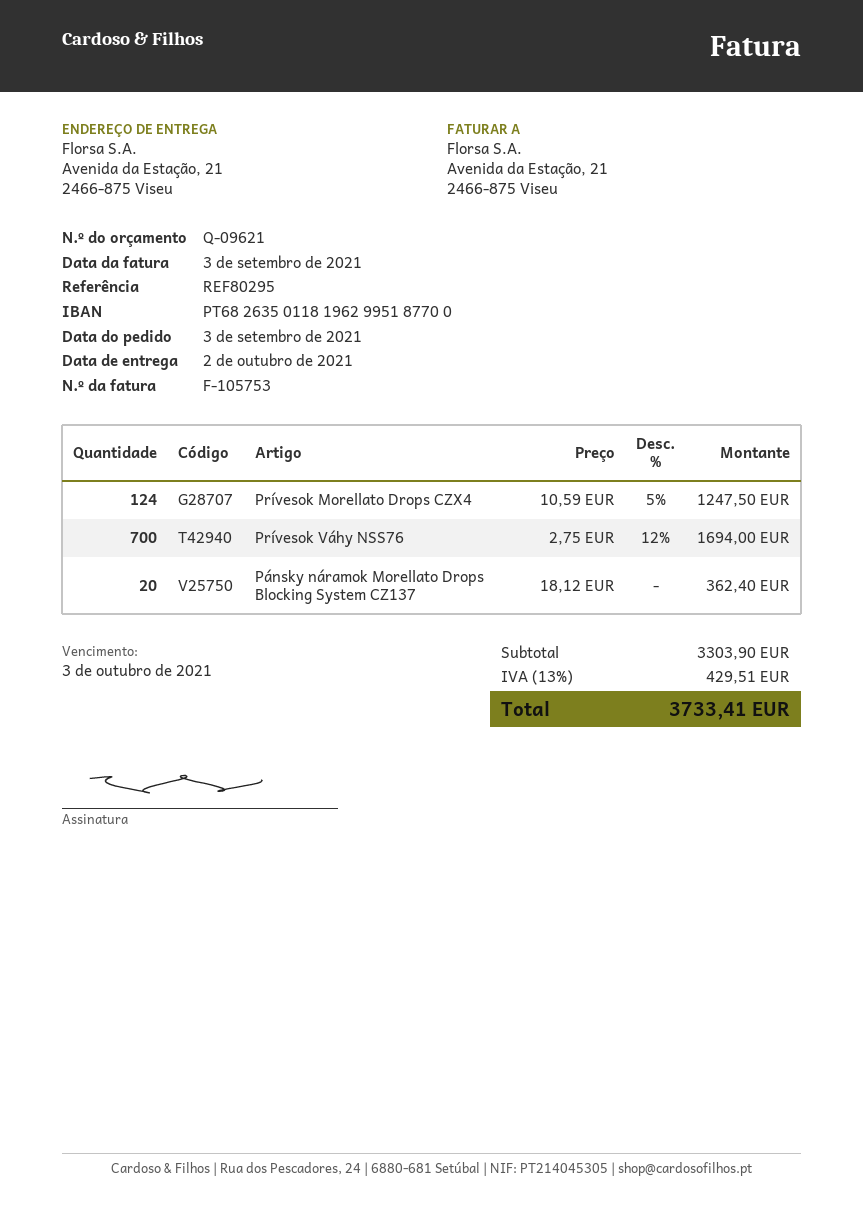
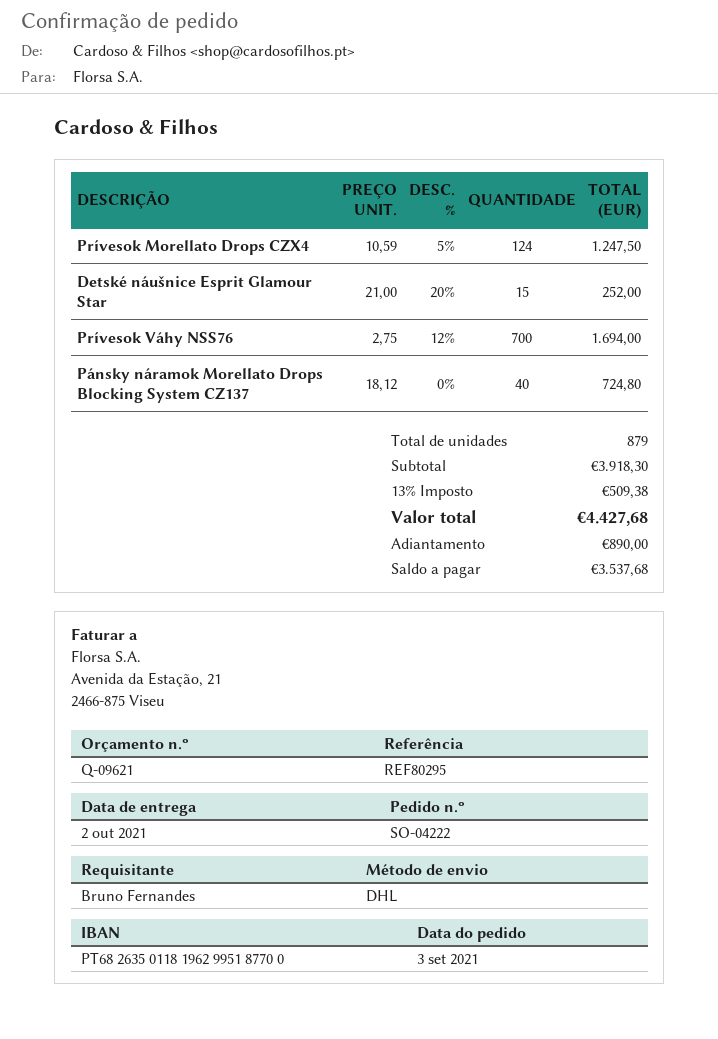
Pánsky náramok Morellato Drops Blocking System CZ137: 20 x 18.12 = 362.40 -> 40 x 18.12 = 724.80
Detské náušnice Esprit Glamour Star: none -> 15 x 21.00 - 20% = 252.00
subtotal: 3303.90 -> 3918.30
tax: 13% = 429.51 -> 13% = 509.38
total: 3733.41 -> 4427.68

